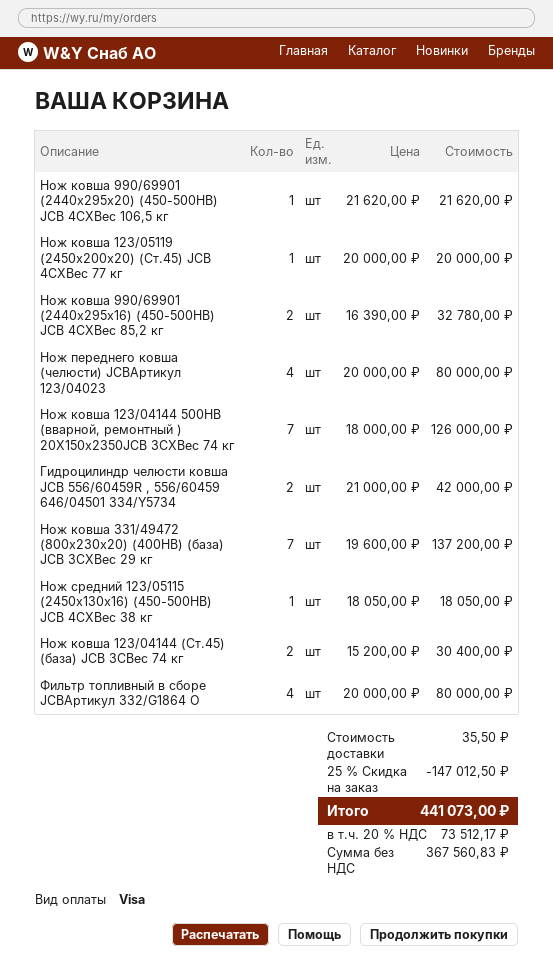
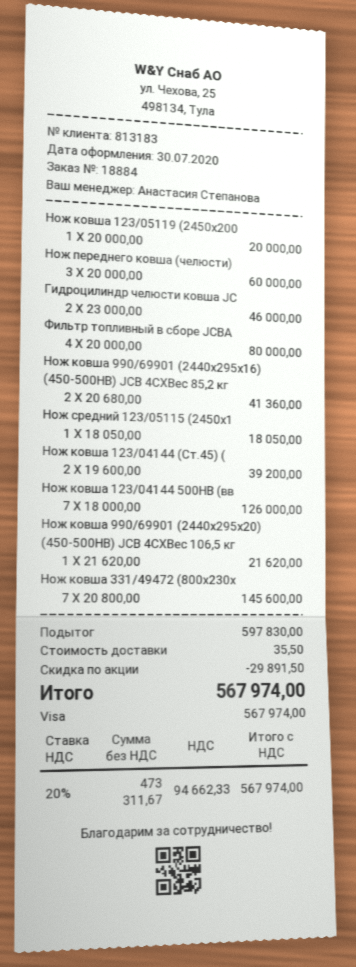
Нож ковша 990/69901 (2440x295x16) (450-500HB) JCB 4CXВес 85,2 кг: 2 x 16390.00 = 32780.00 -> 2 x 20680.00 = 41360.00
Нож переднего ковша (челюсти) JCBАртикул 123/04023: 4 x 20000.00 = 80000.00 -> 3 x 20000.00 = 60000.00
Гидроцилиндр челюсти ковша JCB 556/60459R , 556/60459 646/04501 334/Y5734: 2 x 21000.00 = 42000.00 -> 2 x 23000.00 = 46000.00
Нож ковша 331/49472 (800x230x20) (400HB) (база) JCB 3CXВес 29 кг: 7 x 19600.00 = 137200.00 -> 7 x 20800.00 = 145600.00
Нож ковша 123/04144 (Ст.45) (база) JCB 3CВес 74 кг: 2 x 15200.00 = 30400.00 -> 2 x 19600.00 = 39200.00
discount: 147012.50 -> 29891.50
net: 367560.83 -> 473311.67
tax: 20% = 73512.17 -> 20% = 94662.33
total: 441073.00 -> 567974.00

